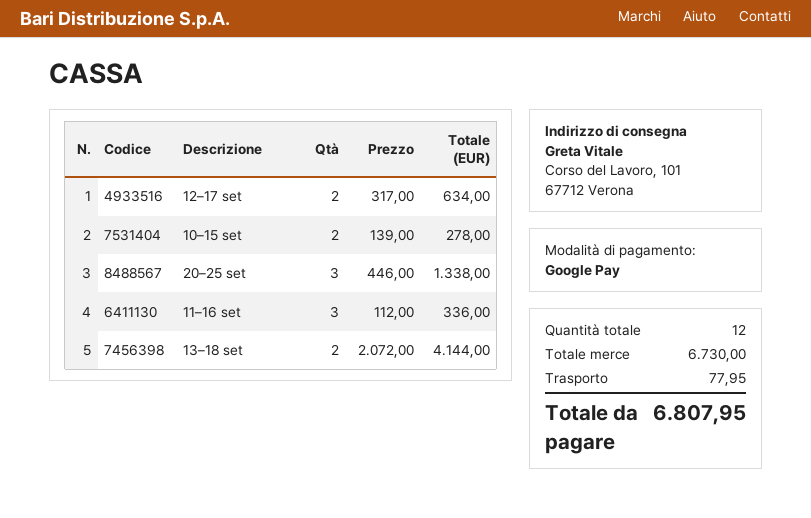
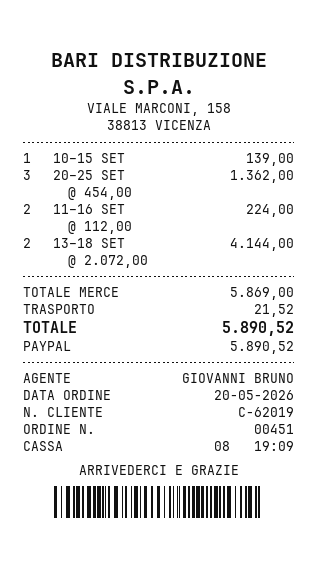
payment method: Google Pay -> PayPal
12–17 set: 2 x 317.00 = 634.00 -> none
10–15 set: 2 x 139.00 = 278.00 -> 1 x 139.00 = 139.00
20–25 set: 3 x 446.00 = 1338.00 -> 3 x 454.00 = 1362.00
11–16 set: 3 x 112.00 = 336.00 -> 2 x 112.00 = 224.00
subtotal: 6730.00 -> 5869.00
shipping: 77.95 -> 21.52
total: 6807.95 -> 5890.52

